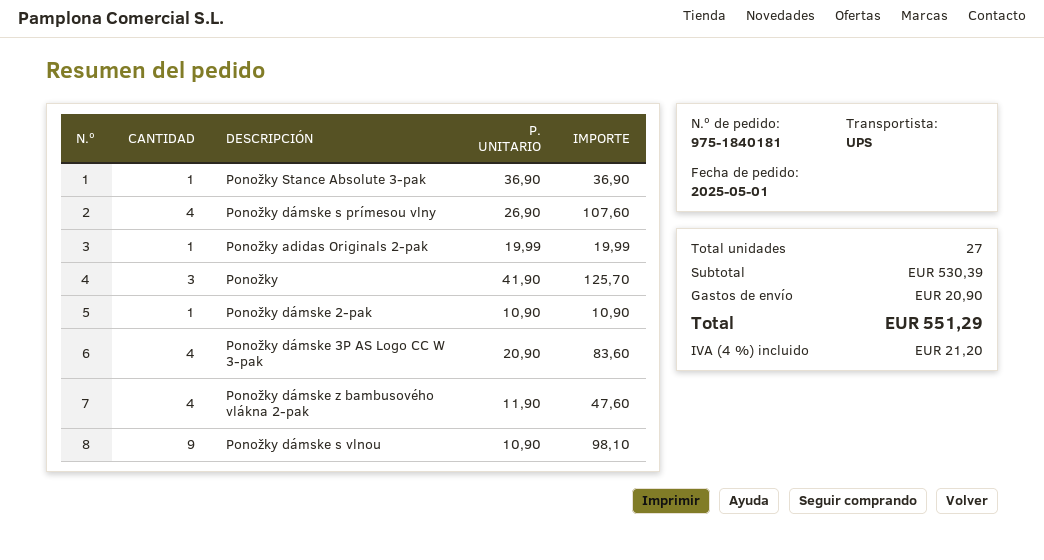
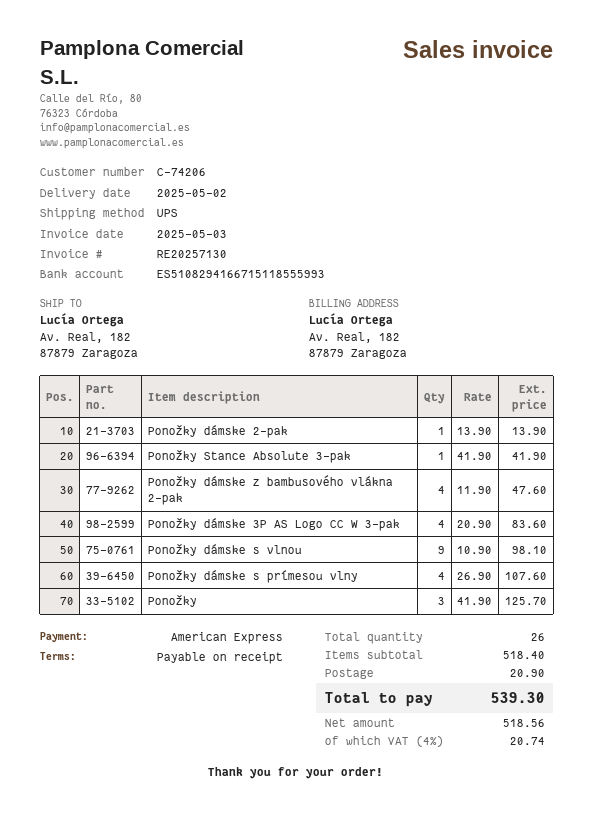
Ponožky Stance Absolute 3-pak: 1 x 36.90 = 36.90 -> 1 x 41.90 = 41.90
Ponožky adidas Originals 2-pak: 1 x 19.99 = 19.99 -> none
Ponožky dámske 2-pak: 1 x 10.90 = 10.90 -> 1 x 13.90 = 13.90
total quantity: 27 -> 26
subtotal: 530.39 -> 518.40
tax: 4% = 21.20 -> 4% = 20.74
total: 551.29 -> 539.30

